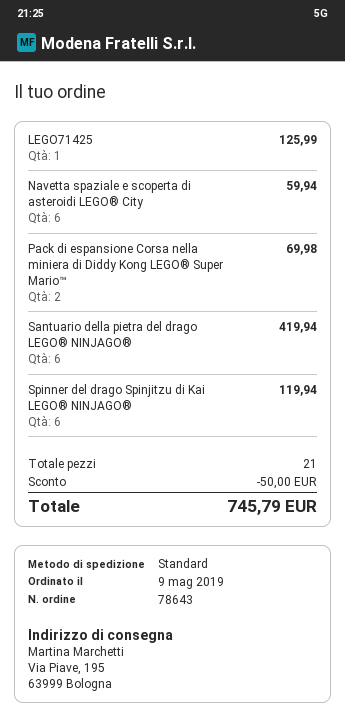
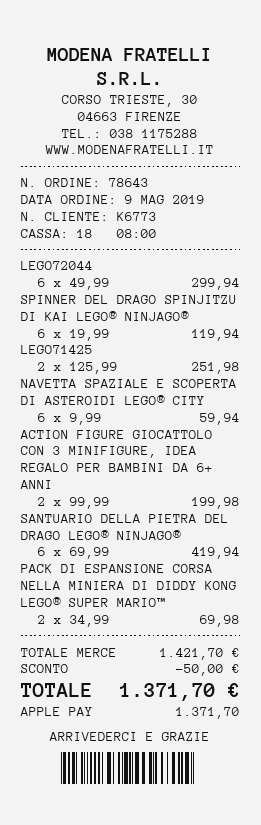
LEGO71425: 1 for 125.99 -> 2 for 251.98
LEGO72044: none -> 6 for 299.94
ACTION FIGURE GIOCATTOLO CON 3 MINIFIGURE, IDEA REGALO PER BAMBINI DA 6+ ANNI: none -> 2 for 199.98
total: 745.79 -> 1371.70

